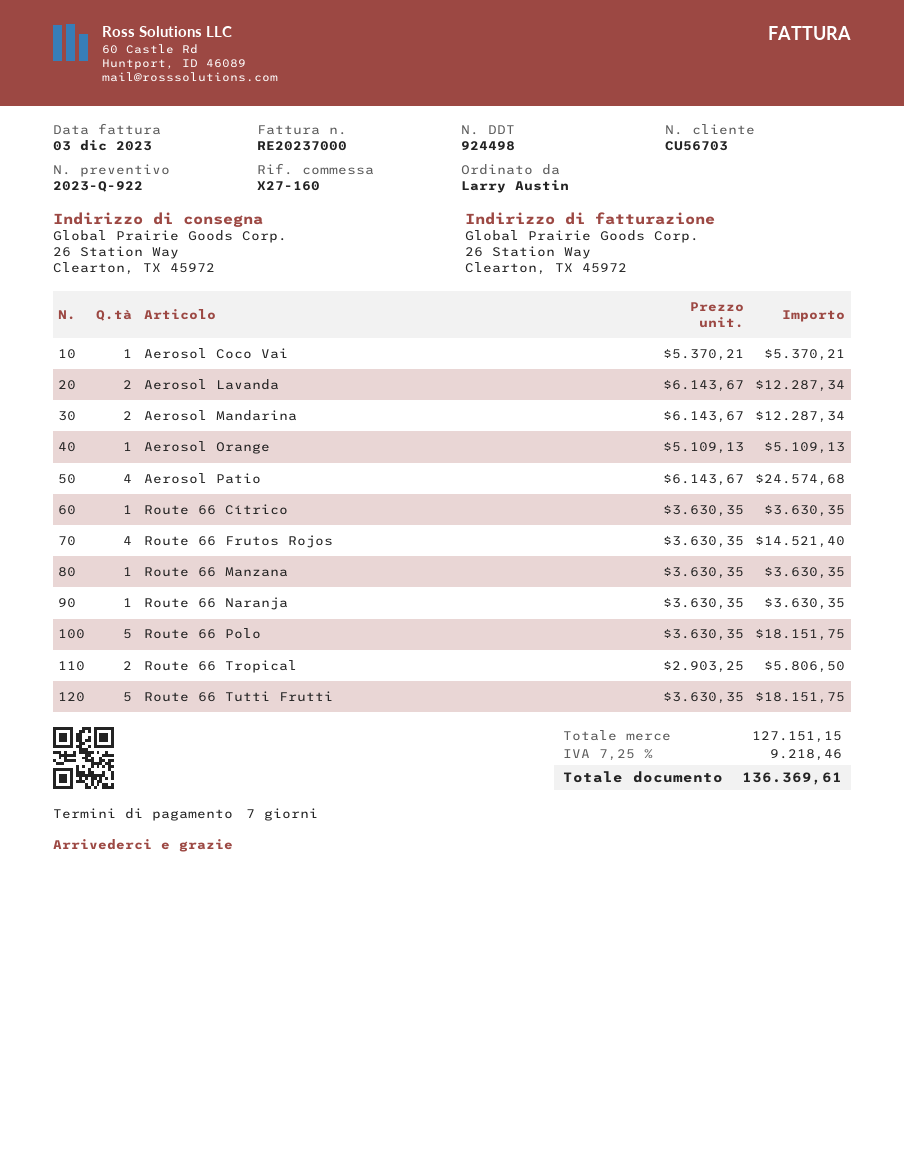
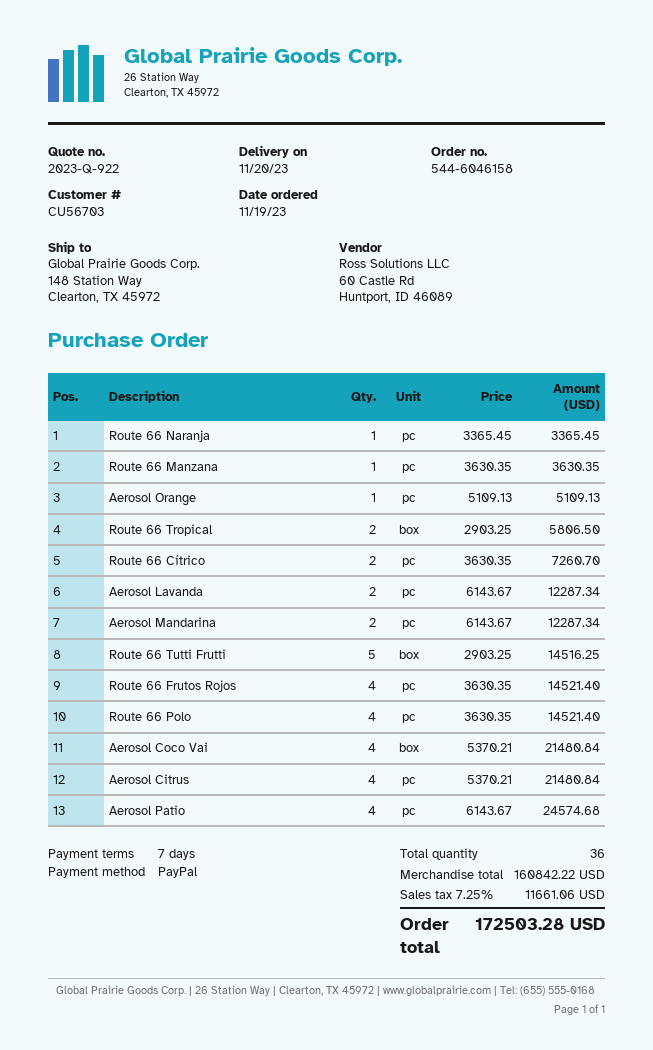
ship to: 26 Station Way, Clearton, TX 45972 -> 148 Station Way, Clearton, TX 45972
Aerosol Coco Vai: 1 x 5370.21 = 5370.21 -> 4 x 5370.21 = 21480.84
Route 66 Cítrico: 1 x 3630.35 = 3630.35 -> 2 x 3630.35 = 7260.70
Route 66 Naranja: 1 x 3630.35 = 3630.35 -> 1 x 3365.45 = 3365.45
Route 66 Polo: 5 x 3630.35 = 18151.75 -> 4 x 3630.35 = 14521.40
Route 66 Tutti Frutti: 5 x 3630.35 = 18151.75 -> 5 x 2903.25 = 14516.25
Aerosol Citrus: none -> 4 x 5370.21 = 21480.84
subtotal: 127151.15 -> 160842.22
tax: 7.25% = 9218.46 -> 7.25% = 11661.06
total: 136369.61 -> 172503.28

